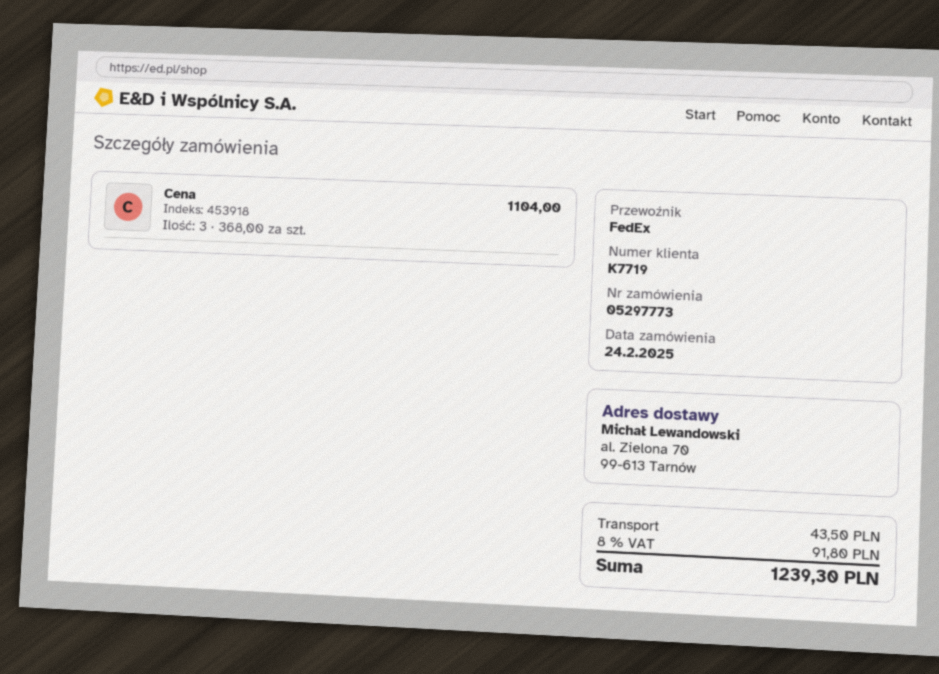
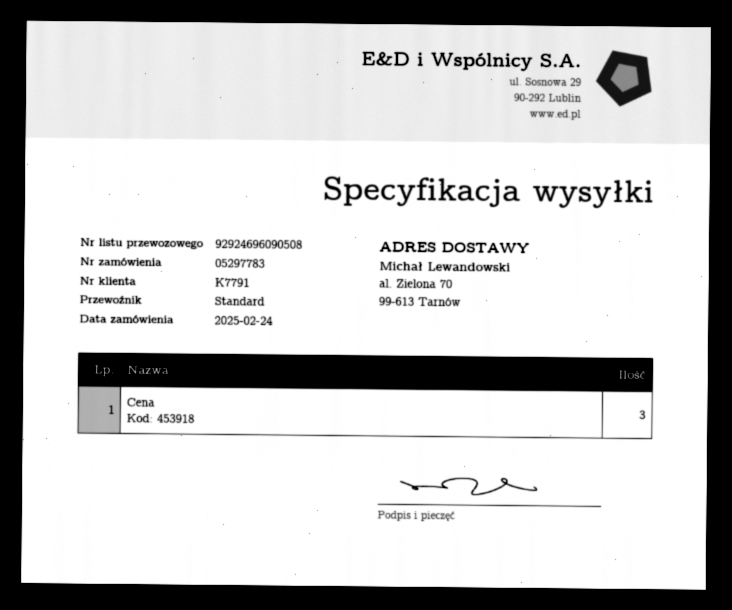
order number: 05297773 -> 05297783
customer number: K7719 -> K7791
shipping method: FedEx -> standard

